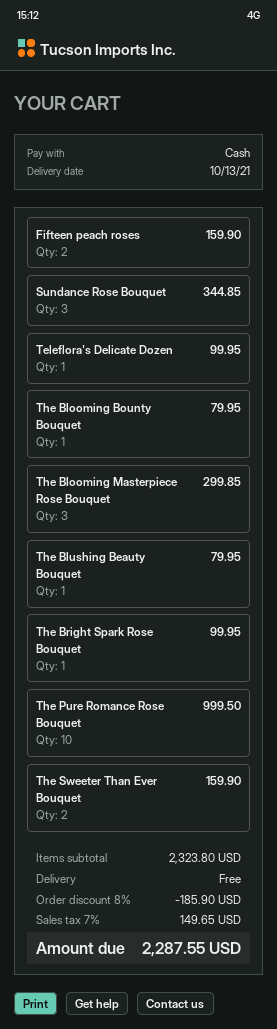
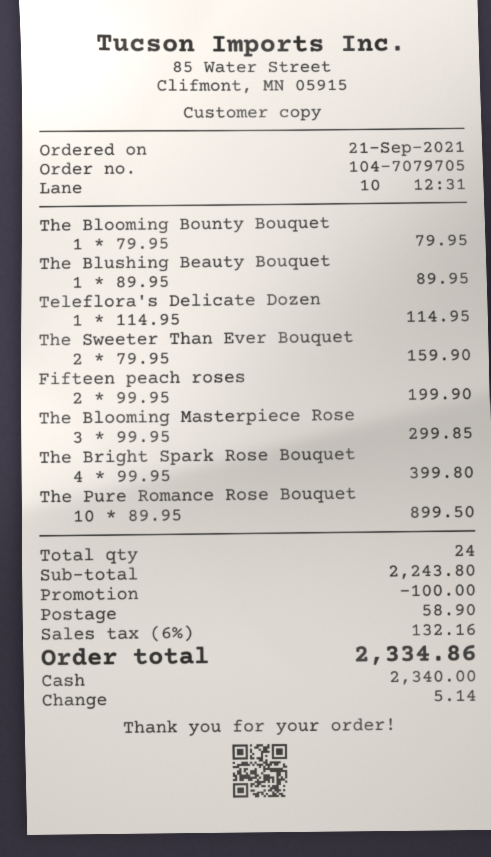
Fifteen peach roses: 2 for 159.90 -> 2 for 199.90
Sundance Rose Bouquet: 3 for 344.85 -> none
Teleflora's Delicate Dozen: 1 for 99.95 -> 1 for 114.95
The Blushing Beauty Bouquet: 1 for 79.95 -> 1 for 89.95
The Bright Spark Rose Bouquet: 1 for 99.95 -> 4 for 399.80
The Pure Romance Rose Bouquet: 10 for 999.50 -> 10 for 899.50
subtotal: 2323.80 -> 2243.80
discount: 185.90 -> 100.00
shipping: 0.00 -> 58.90
tax: 7% = 149.65 -> 6% = 132.16
total: 2287.55 -> 2334.86

